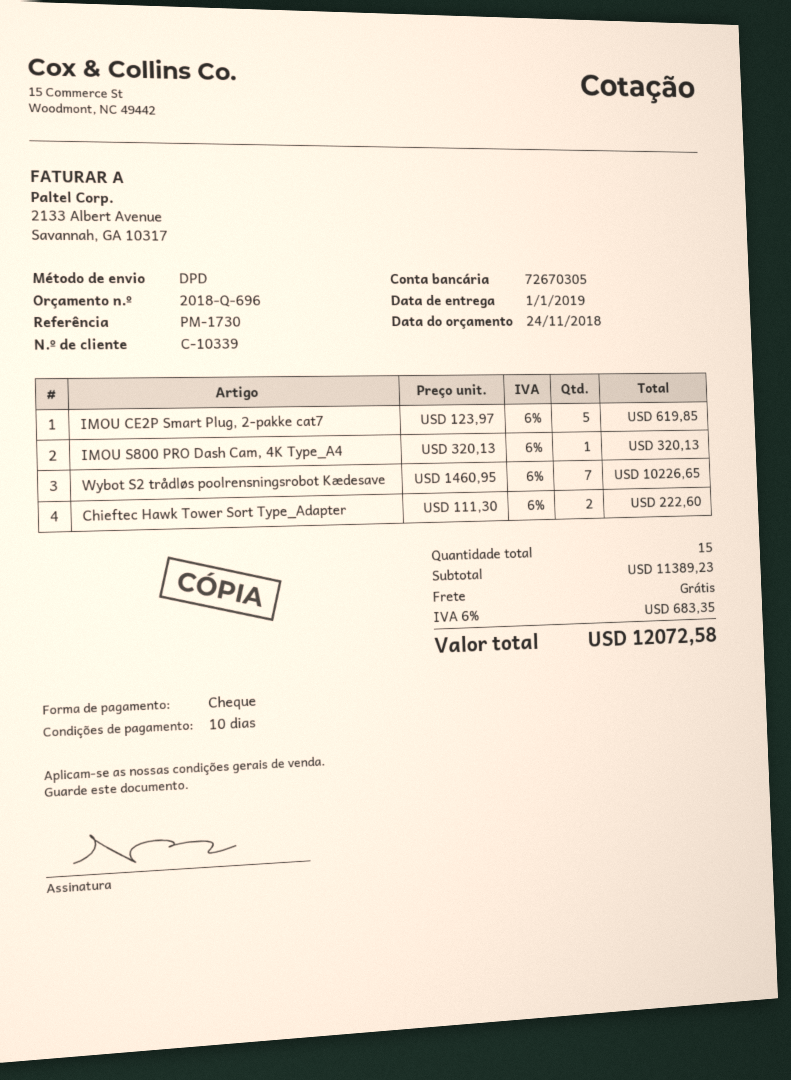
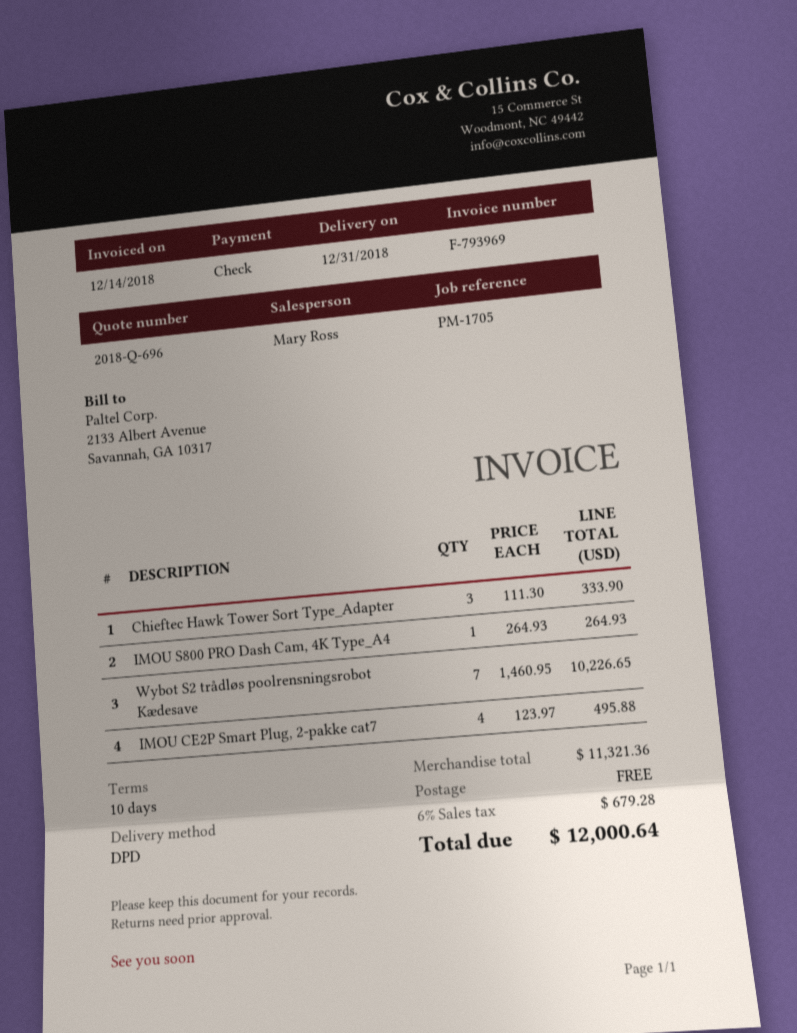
delivery date: 2019-01-01 -> 2018-12-31
reference: PM-1730 -> PM-1705
IMOU CE2P Smart Plug, 2-pakke cat7: 5 x 123.97 = 619.85 -> 4 x 123.97 = 495.88
IMOU S800 PRO Dash Cam, 4K Type_A4: 1 x 320.13 = 320.13 -> 1 x 264.93 = 264.93
Chieftec Hawk Tower Sort Type_Adapter: 2 x 111.30 = 222.60 -> 3 x 111.30 = 333.90
subtotal: 11389.23 -> 11321.36
tax: 6% = 683.35 -> 6% = 679.28
total: 12072.58 -> 12000.64

